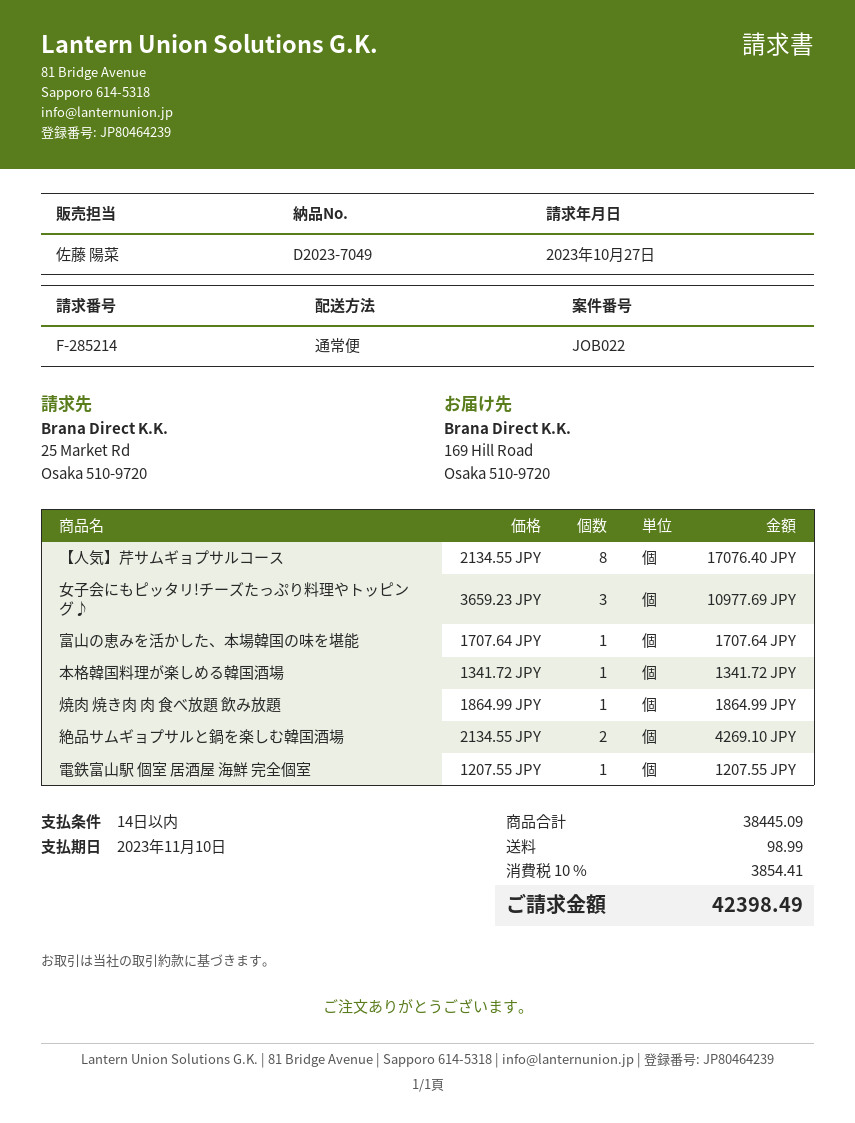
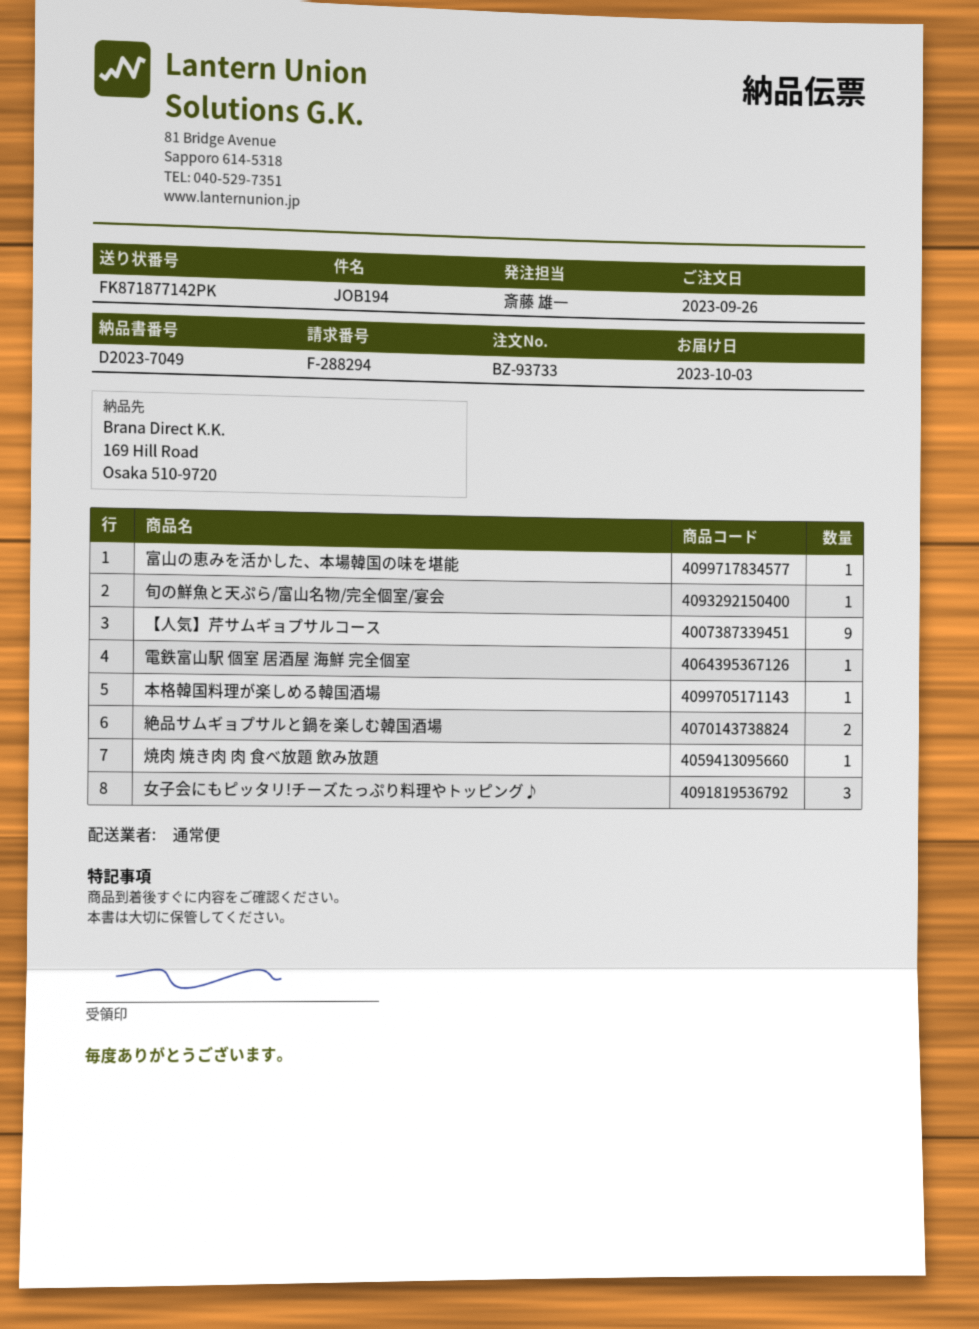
invoice number: F-285214 -> F-288294
reference: JOB022 -> JOB194
【人気】芹サムギョプサルコース: 8 -> 9
旬の鮮魚と天ぷら/富山名物/完全個室/宴会: none -> 1

